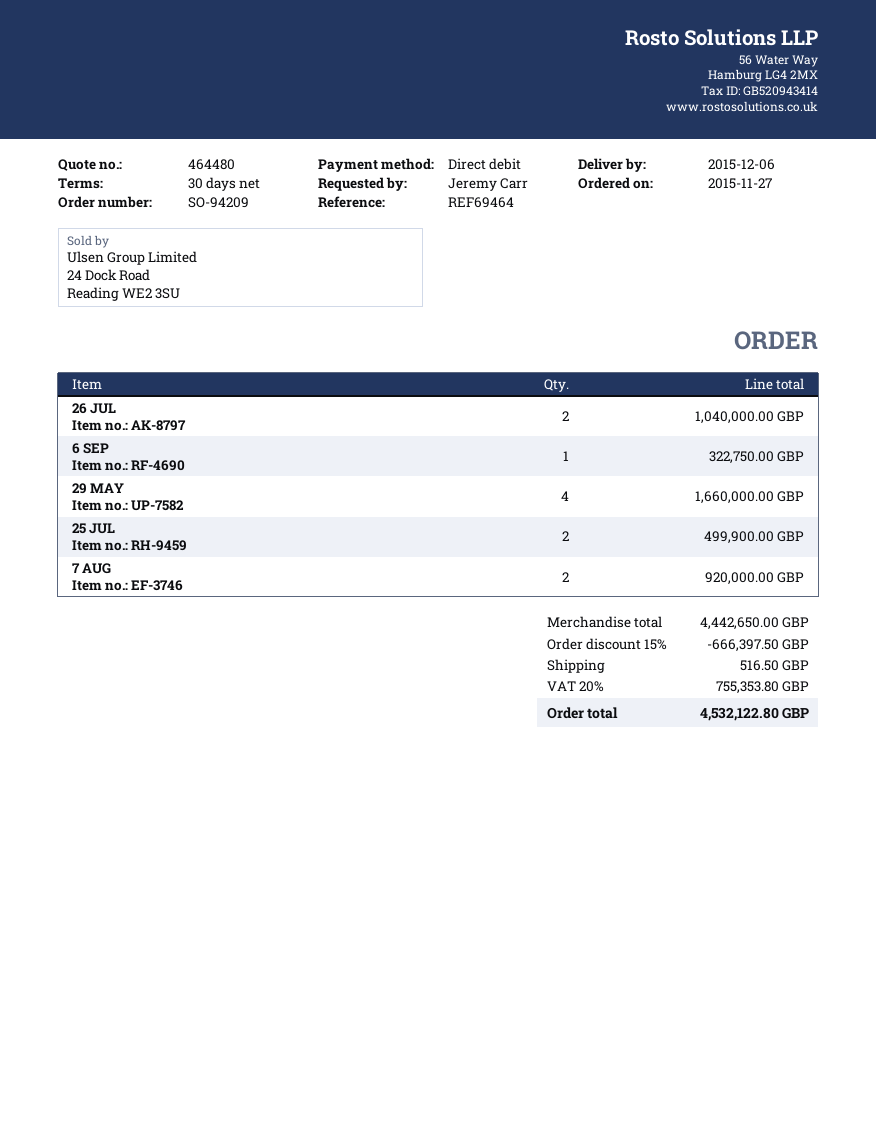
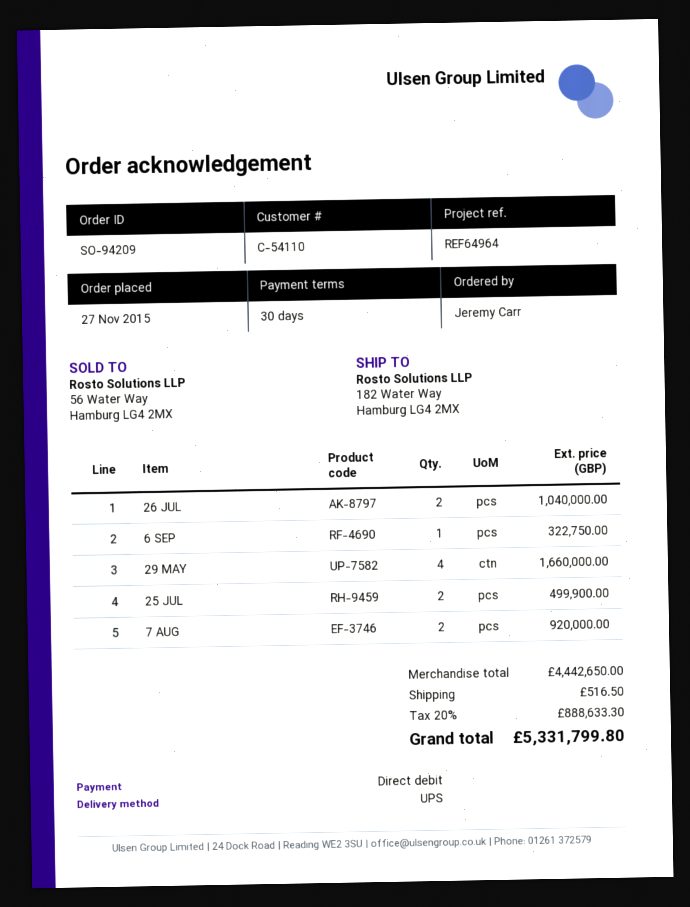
reference: REF69464 -> REF64964
discount: 15% = 666397.50 -> none
tax: 20% = 755353.80 -> 20% = 888633.30
total: 4532122.80 -> 5331799.80

